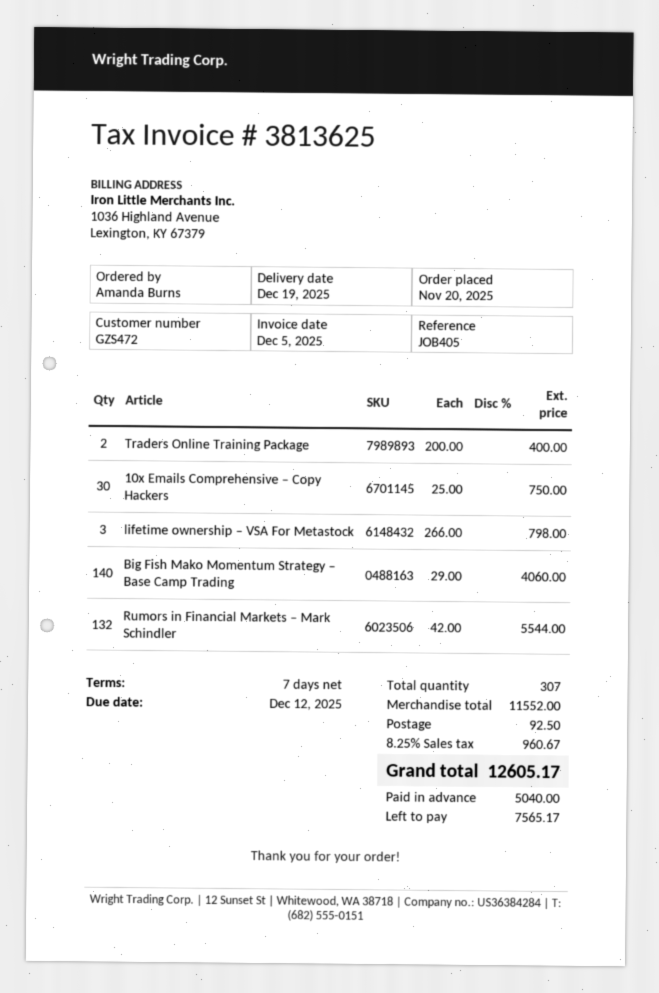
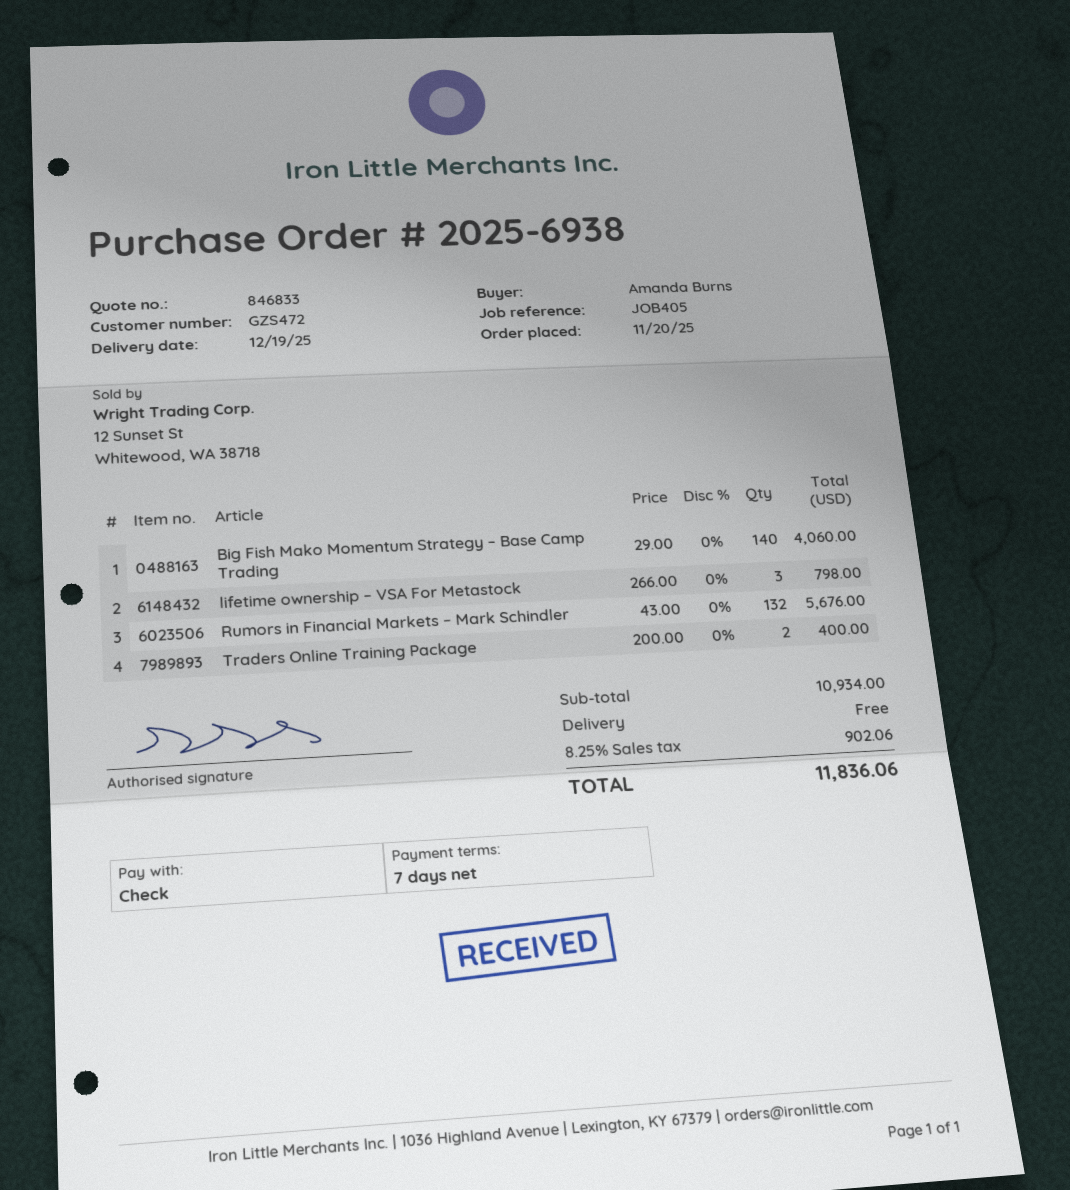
10x Emails Comprehensive – Copy Hackers: 30 x 25.00 = 750.00 -> none
Rumors in Financial Markets – Mark Schindler: 132 x 42.00 = 5544.00 -> 132 x 43.00 = 5676.00
subtotal: 11552.00 -> 10934.00
shipping: 92.50 -> 0.00
tax: 8.25% = 960.67 -> 8.25% = 902.06
total: 12605.17 -> 11836.06

